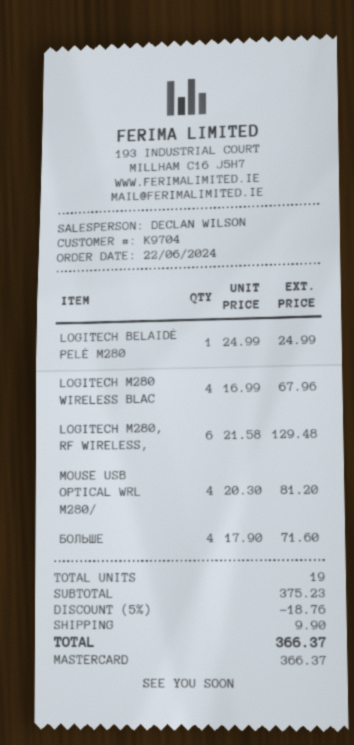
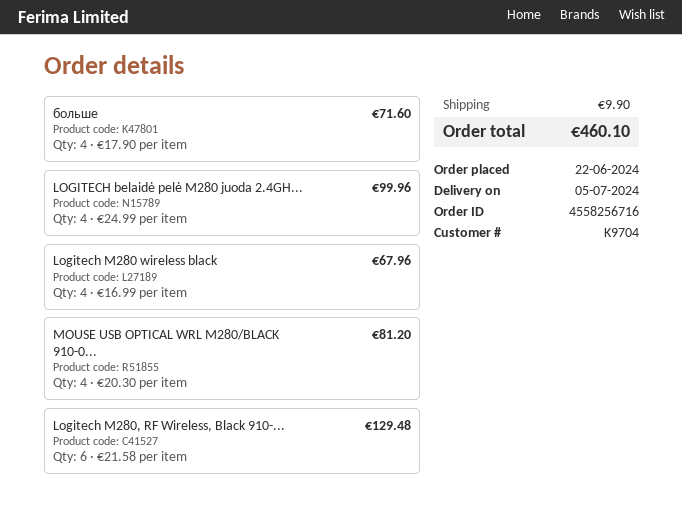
LOGITECH BELAIDĖ PELĖ M280: 1 x 24.99 = 24.99 -> 4 x 24.99 = 99.96
discount: 5% = 18.76 -> none
total: 366.37 -> 460.10

